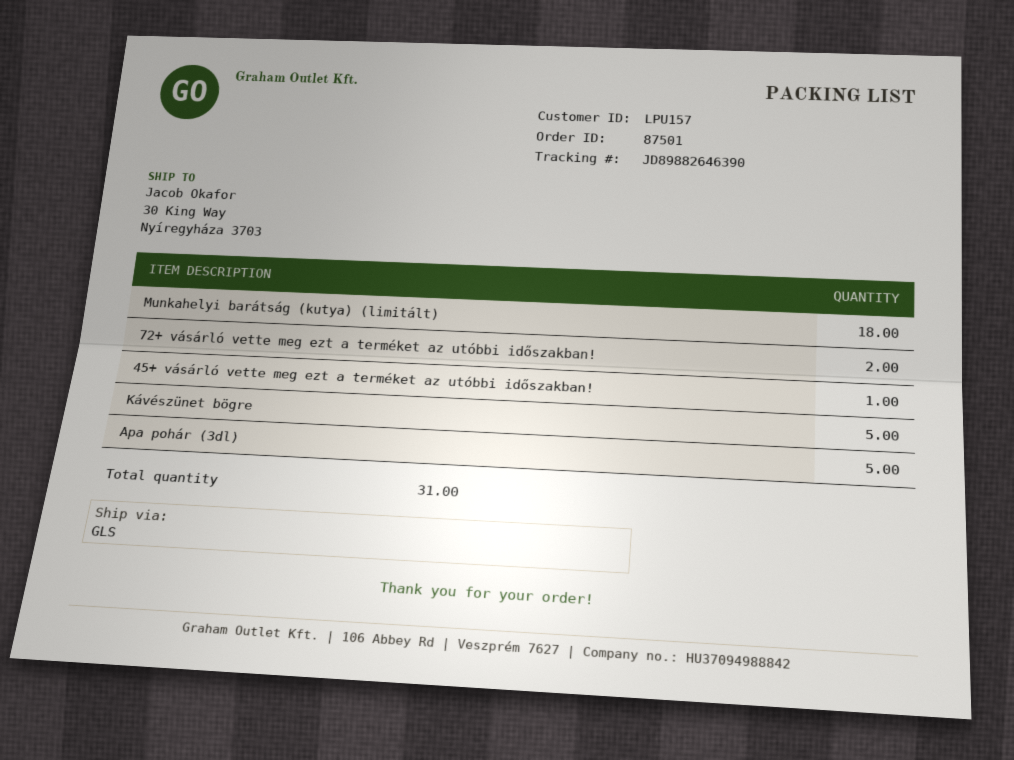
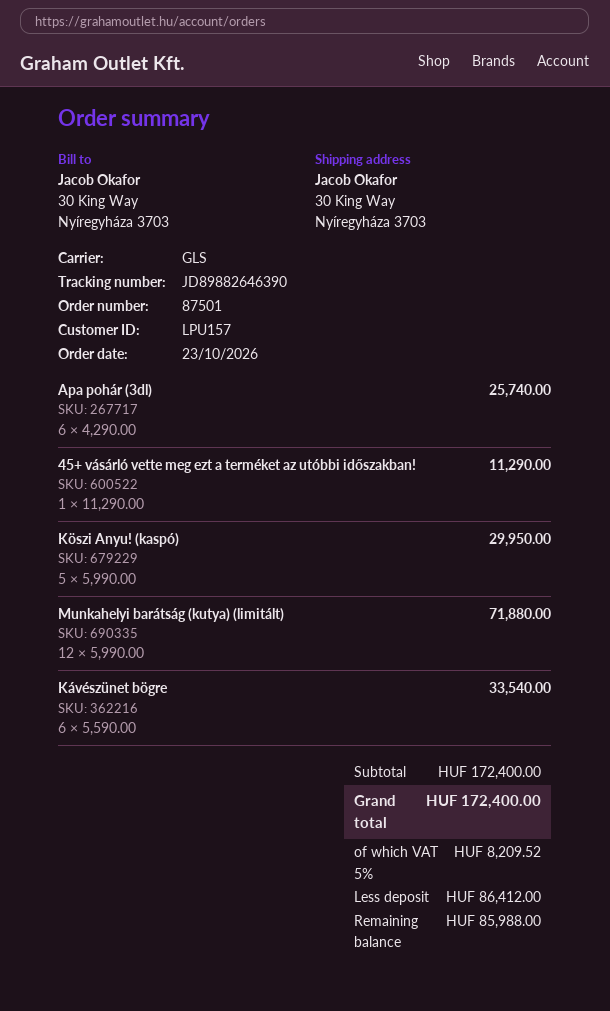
Munkahelyi barátság (kutya) (limitált): 18 -> 12
72+ vásárló vette meg ezt a terméket az utóbbi időszakban!: 2 -> none
Kávészünet bögre: 5 -> 6
Apa pohár (3dl): 5 -> 6
Köszi Anyu! (kaspó): none -> 5

